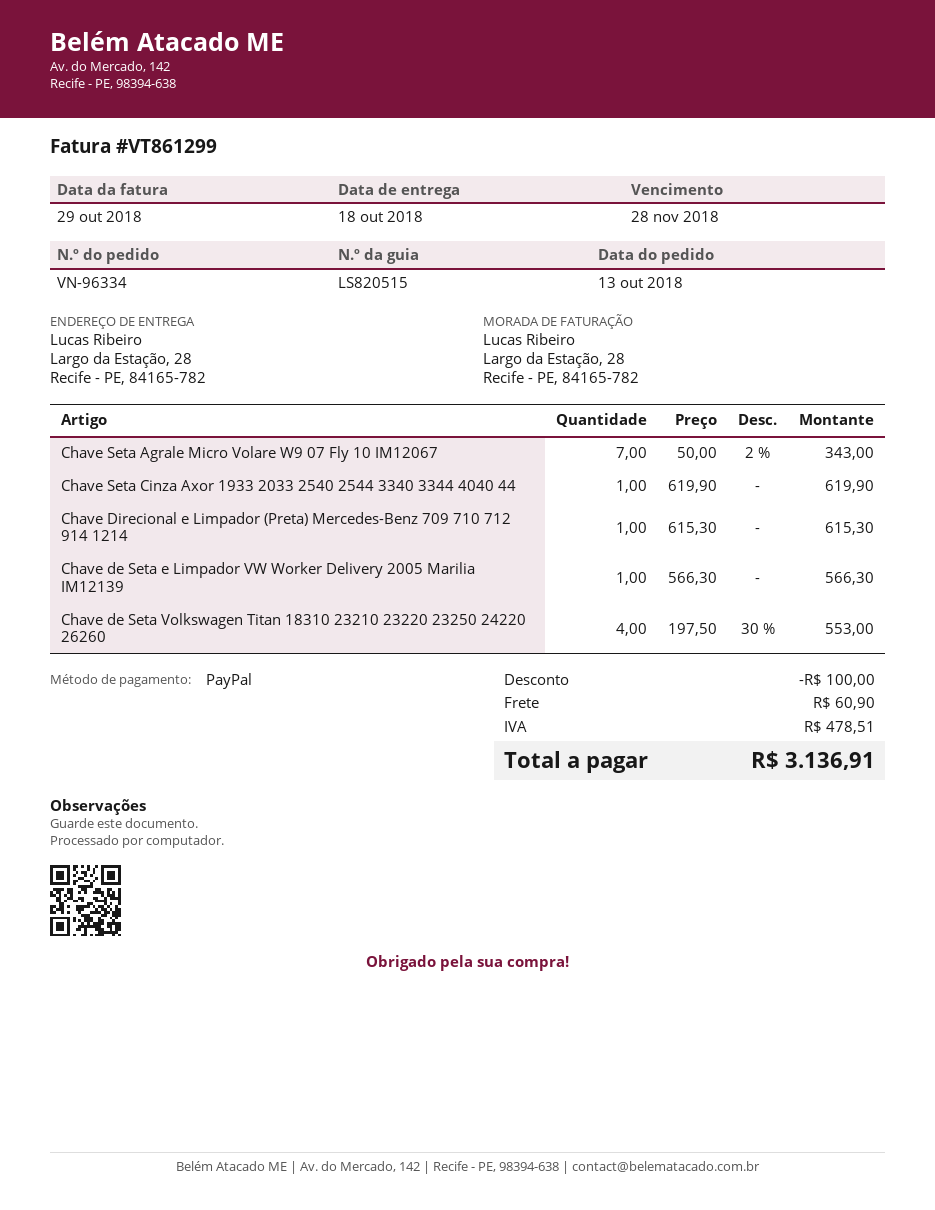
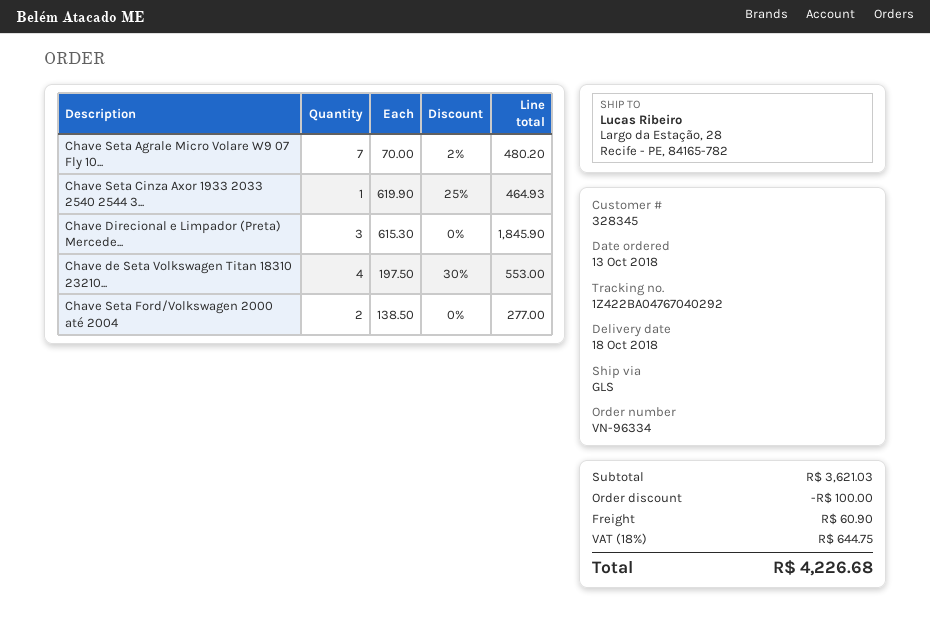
Chave Seta Agrale Micro Volare W9 07 Fly 10 IM12067: 7 x 50.00 - 2% = 343.00 -> 7 x 70.00 - 2% = 480.20
Chave Seta Cinza Axor 1933 2033 2540 2544 3340 3344 4040 44: 1 x 619.90 = 619.90 -> 1 x 619.90 - 25% = 464.93
Chave Direcional e Limpador (Preta) Mercedes-Benz 709 710 712 914 1214: 1 x 615.30 = 615.30 -> 3 x 615.30 = 1845.90
Chave de Seta e Limpador VW Worker Delivery 2005 Marilia IM12139: 1 x 566.30 = 566.30 -> none
Chave Seta Ford/Volkswagen 2000 até 2004: none -> 2 x 138.50 = 277.00
tax: 478.51 -> 644.75
total: 3136.91 -> 4226.68

